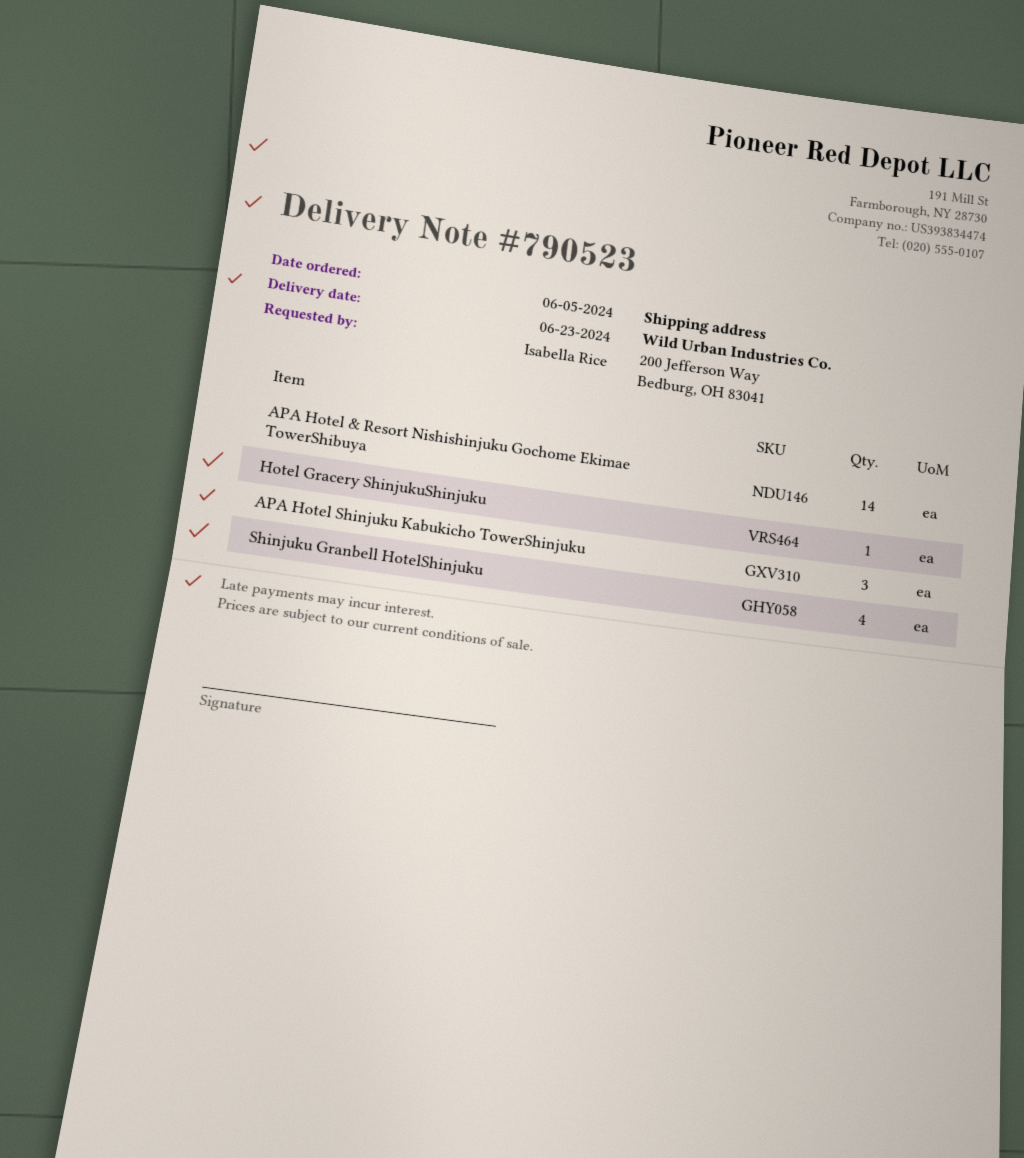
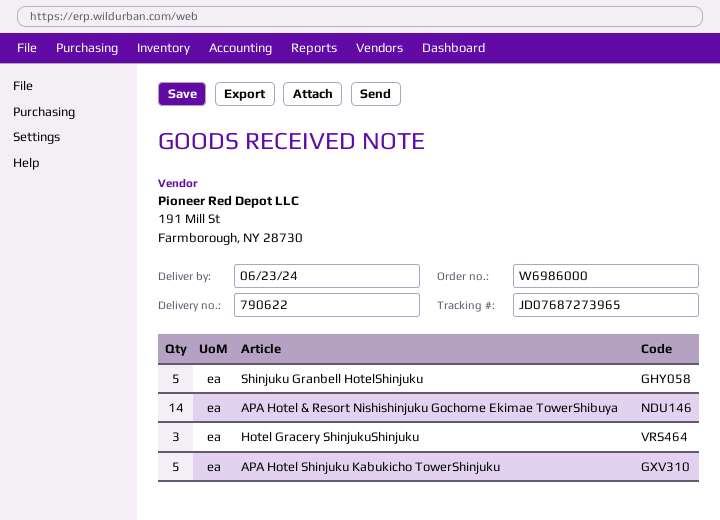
delivery note number: 790523 -> 790622
Hotel Gracery ShinjukuShinjuku: 1 -> 3
APA Hotel Shinjuku Kabukicho TowerShinjuku: 3 -> 5
Shinjuku Granbell HotelShinjuku: 4 -> 5

